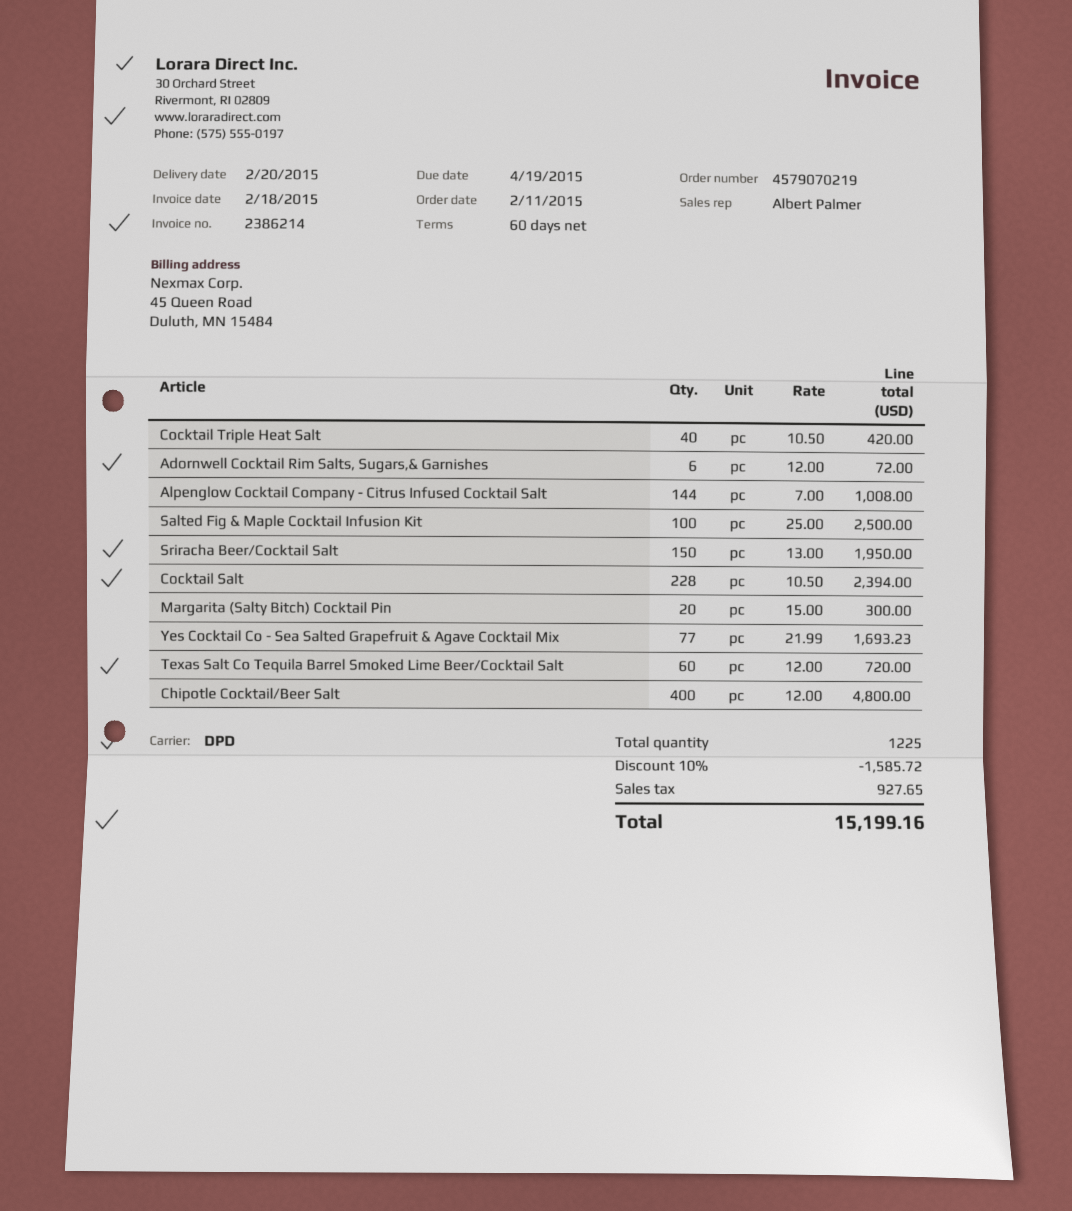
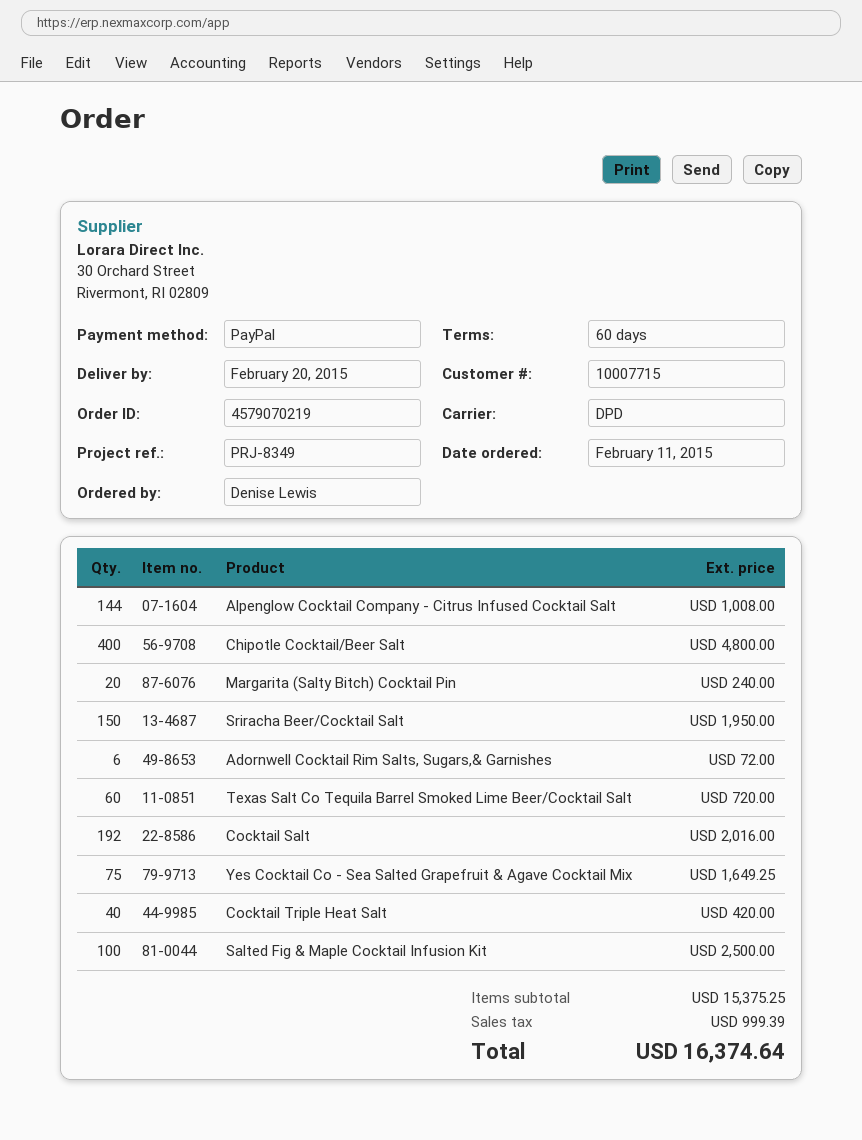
Cocktail Salt: 228 for 2394.00 -> 192 for 2016.00
Margarita (Salty Bitch) Cocktail Pin: 20 for 300.00 -> 20 for 240.00
Yes Cocktail Co - Sea Salted Grapefruit & Agave Cocktail Mix: 77 for 1693.23 -> 75 for 1649.25
discount: 10% = 1585.72 -> none
tax: 927.65 -> 999.39
total: 15199.16 -> 16374.64

